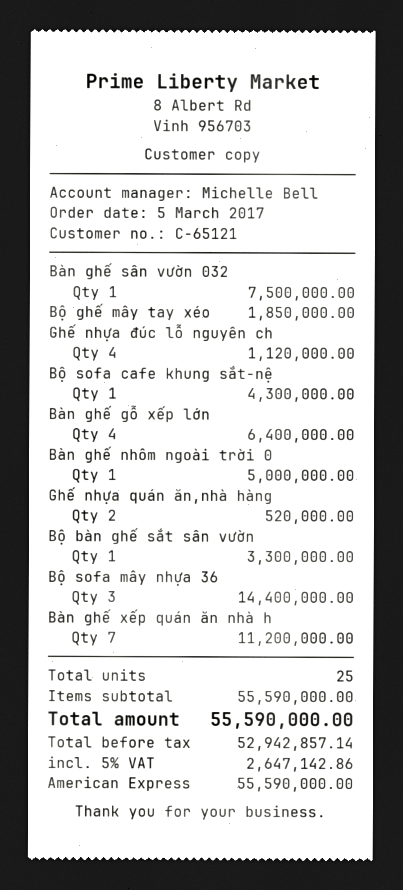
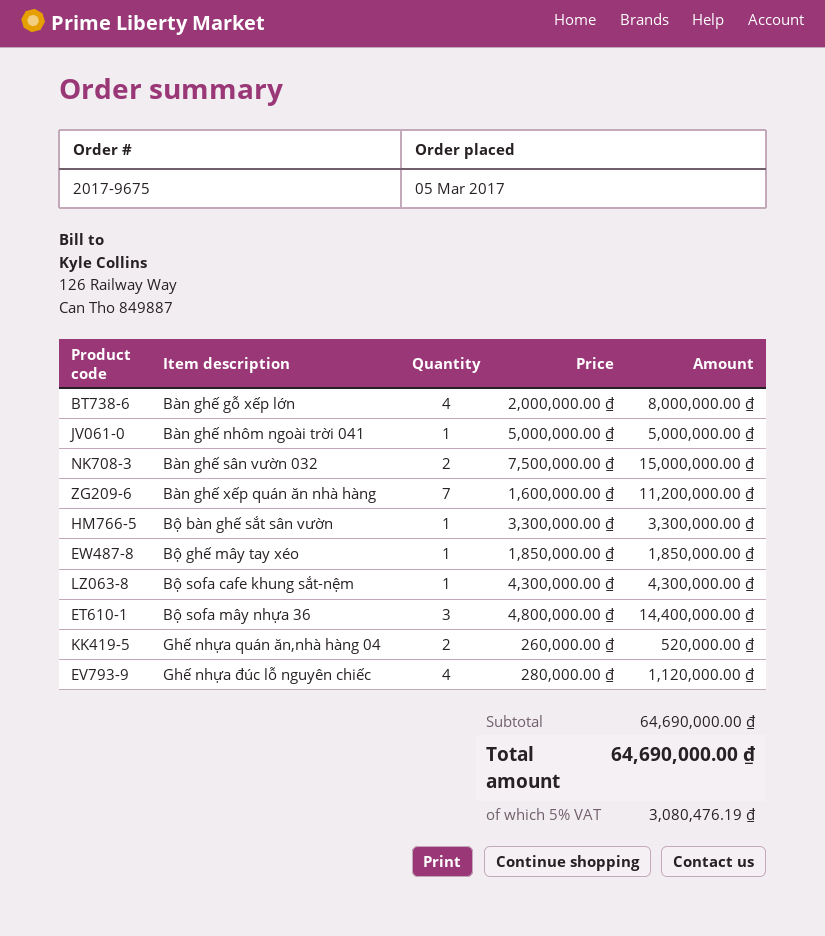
Bàn ghế sân vườn 032: 1 for 7500000.00 -> 2 for 15000000.00
Bàn ghế gỗ xếp lớn: 4 for 6400000.00 -> 4 for 8000000.00
subtotal: 55590000.00 -> 64690000.00
tax: 5% = 2647142.86 -> 5% = 3080476.19
total: 55590000.00 -> 64690000.00

